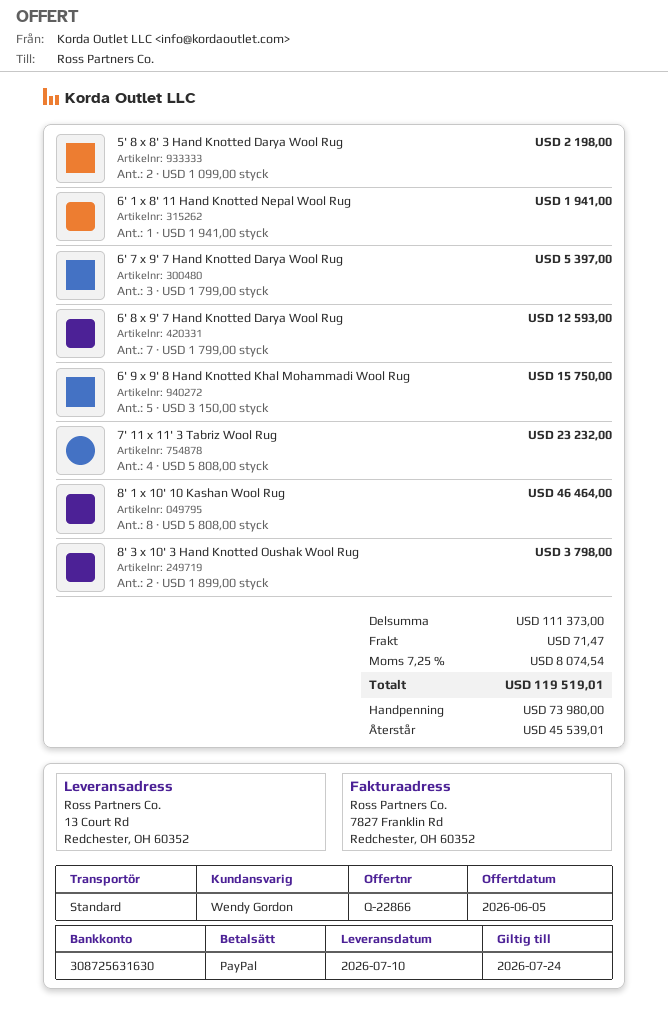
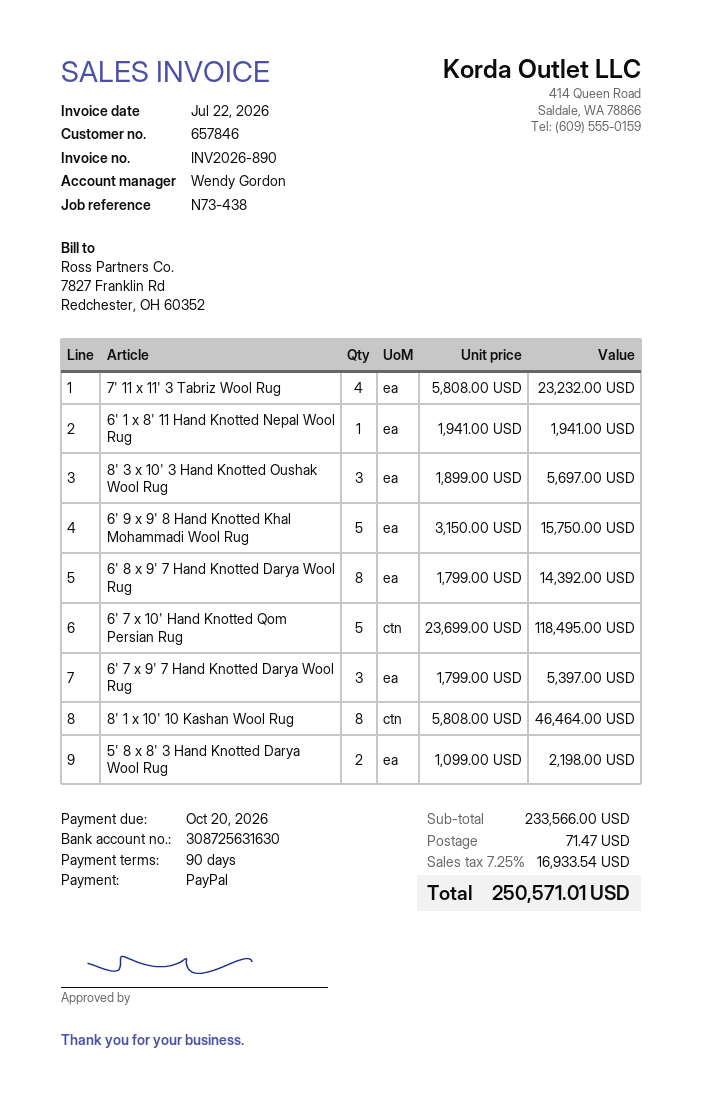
6' 8 x 9' 7 Hand Knotted Darya Wool Rug: 7 x 1799.00 = 12593.00 -> 8 x 1799.00 = 14392.00
8' 3 x 10' 3 Hand Knotted Oushak Wool Rug: 2 x 1899.00 = 3798.00 -> 3 x 1899.00 = 5697.00
6' 7 x 10' Hand Knotted Qom Persian Rug: none -> 5 x 23699.00 = 118495.00
subtotal: 111373.00 -> 233566.00
tax: 7.25% = 8074.54 -> 7.25% = 16933.54
total: 119519.01 -> 250571.01

